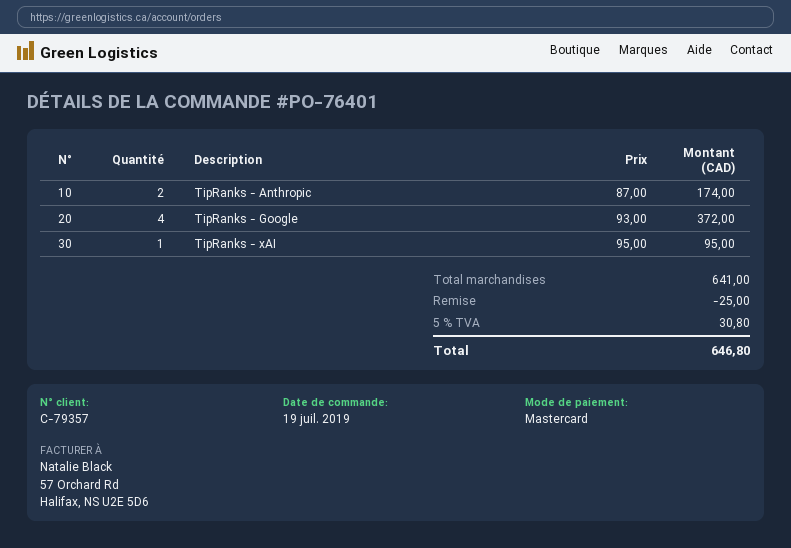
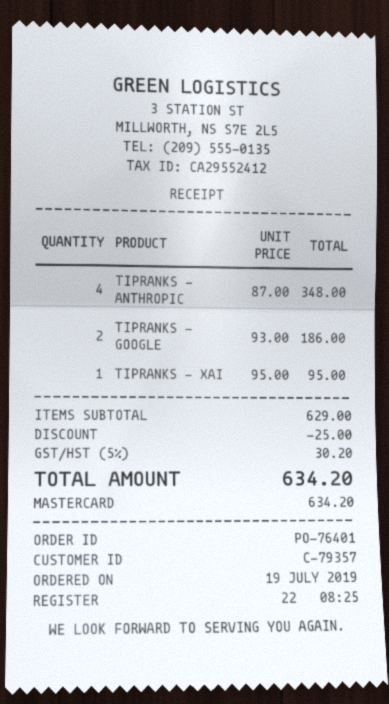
TipRanks - Anthropic: 2 x 87.00 = 174.00 -> 4 x 87.00 = 348.00
TipRanks - Google: 4 x 93.00 = 372.00 -> 2 x 93.00 = 186.00
subtotal: 641.00 -> 629.00
tax: 5% = 30.80 -> 5% = 30.20
total: 646.80 -> 634.20

